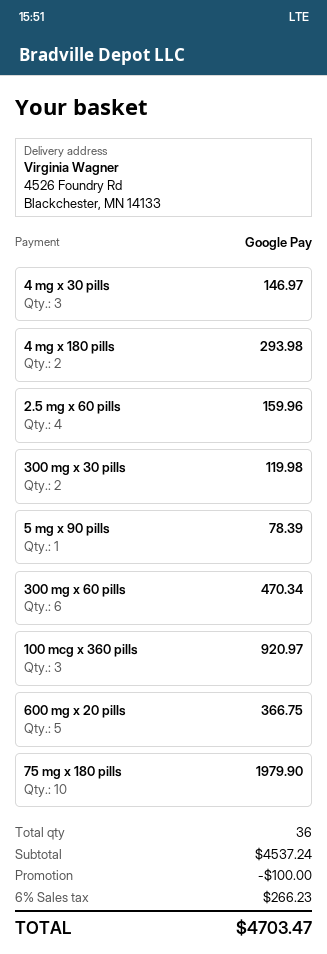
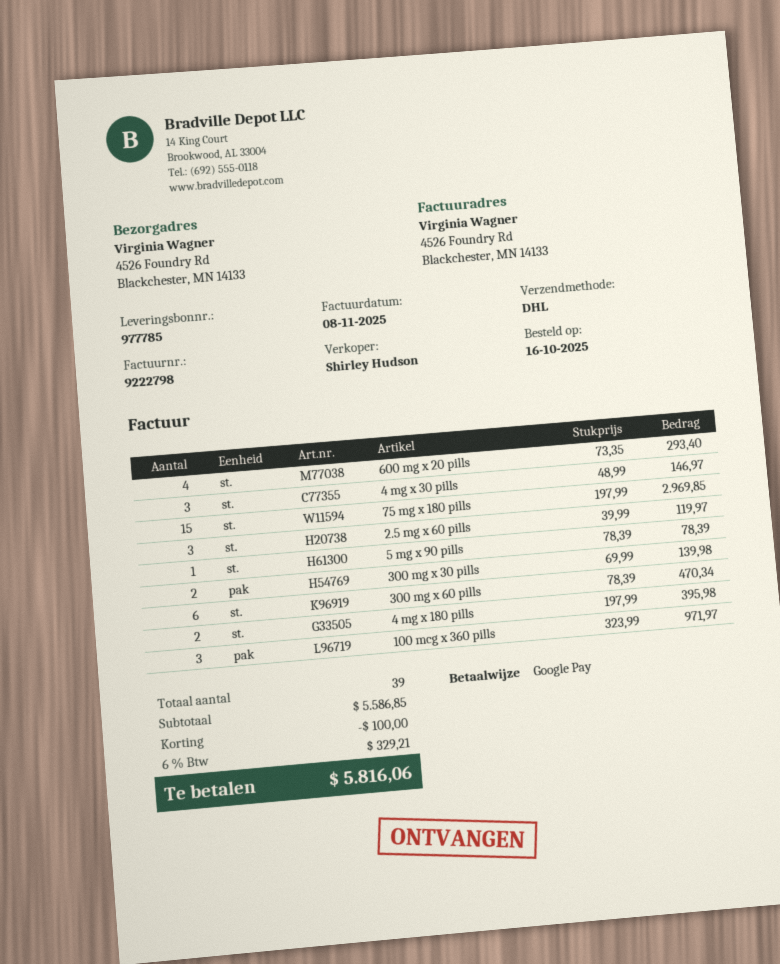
4 mg x 180 pills: 2 for 293.98 -> 2 for 395.98
2.5 mg x 60 pills: 4 for 159.96 -> 3 for 119.97
300 mg x 30 pills: 2 for 119.98 -> 2 for 139.98
100 mcg x 360 pills: 3 for 920.97 -> 3 for 971.97
600 mg x 20 pills: 5 for 366.75 -> 4 for 293.40
75 mg x 180 pills: 10 for 1979.90 -> 15 for 2969.85
total quantity: 36 -> 39
subtotal: 4537.24 -> 5586.85
tax: 6% = 266.23 -> 6% = 329.21
total: 4703.47 -> 5816.06

